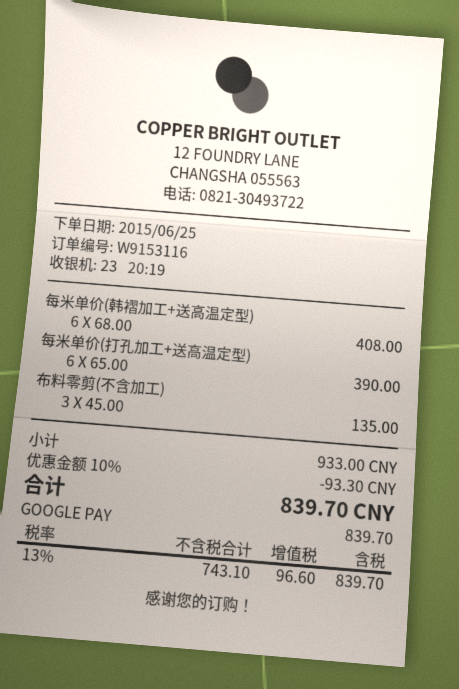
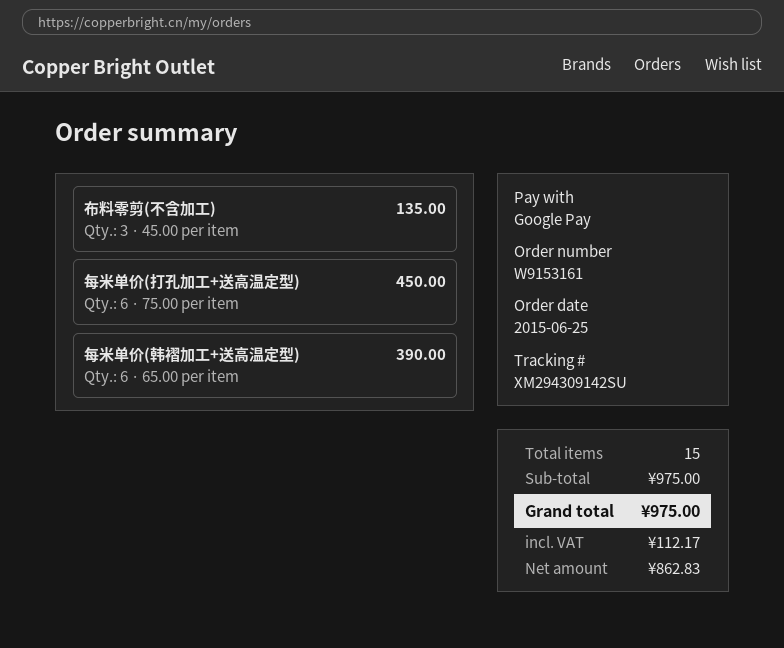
order number: W9153116 -> W9153161
每米单价(韩褶加工+送高温定型): 6 x 68.00 = 408.00 -> 6 x 65.00 = 390.00
每米单价(打孔加工+送高温定型): 6 x 65.00 = 390.00 -> 6 x 75.00 = 450.00
subtotal: 933.00 -> 975.00
discount: 10% = 93.30 -> none
net: 743.10 -> 862.83
tax: 96.60 -> 112.17
total: 839.70 -> 975.00

